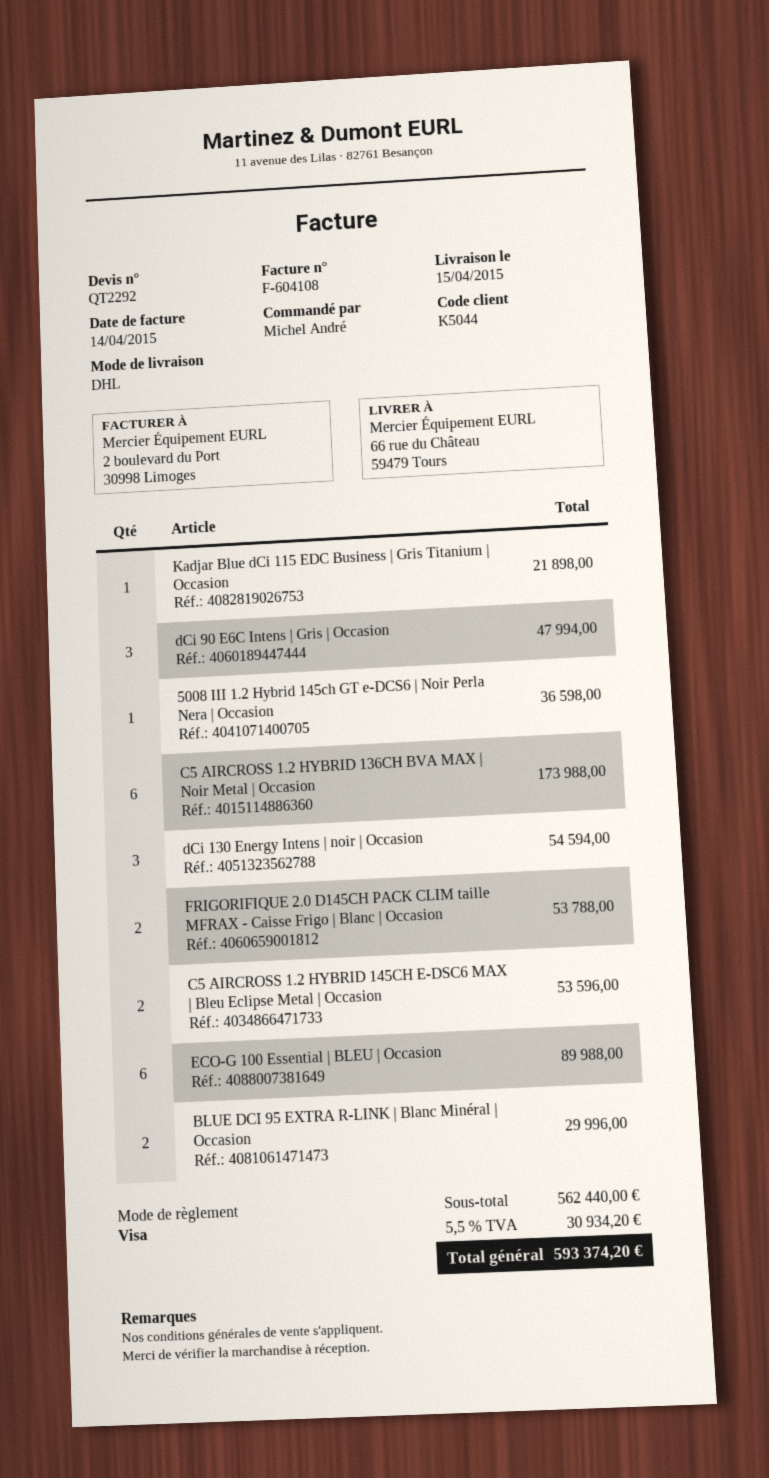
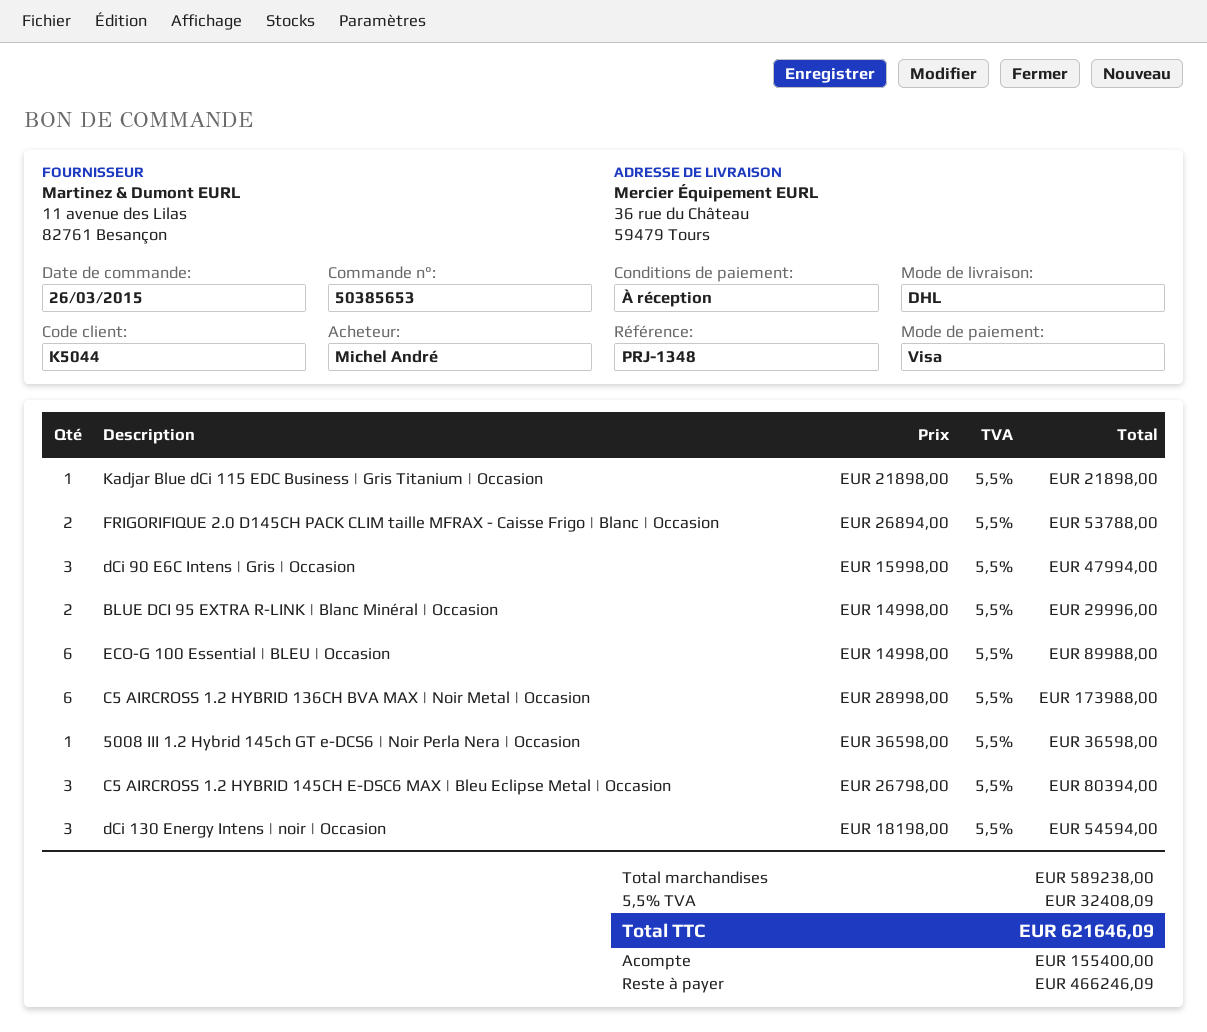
ship to: 66 rue du Château, 59479 Tours -> 36 rue du Château, 59479 Tours
C5 AIRCROSS 1.2 HYBRID 145CH E-DSC6 MAX | Bleu Eclipse Metal | Occasion: 2 for 53596.00 -> 3 for 80394.00
subtotal: 562440.00 -> 589238.00
tax: 5.5% = 30934.20 -> 5.5% = 32408.09
total: 593374.20 -> 621646.09

